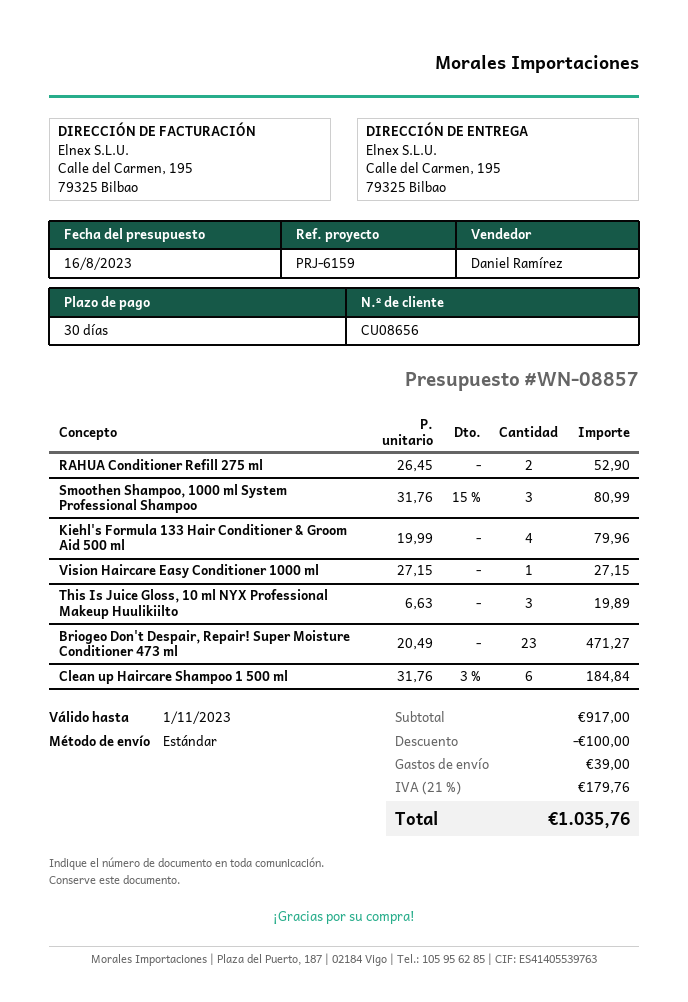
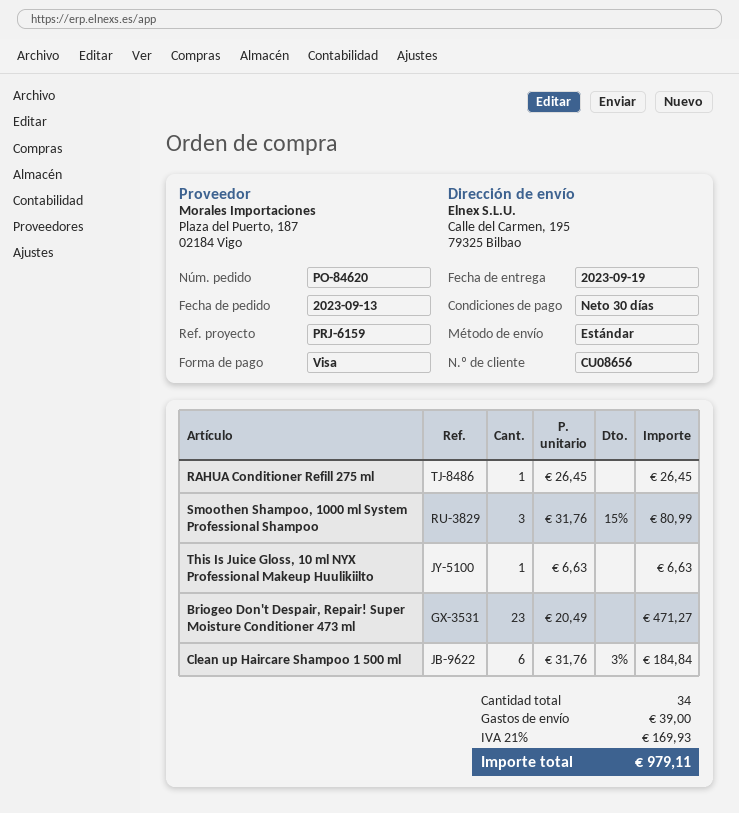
RAHUA Conditioner Refill 275 ml: 2 x 26.45 = 52.90 -> 1 x 26.45 = 26.45
Kiehl's Formula 133 Hair Conditioner & Groom Aid 500 ml: 4 x 19.99 = 79.96 -> none
Vision Haircare Easy Conditioner 1000 ml: 1 x 27.15 = 27.15 -> none
This Is Juice Gloss, 10 ml NYX Professional Makeup Huulikiilto: 3 x 6.63 = 19.89 -> 1 x 6.63 = 6.63
discount: 100.00 -> none
tax: 21% = 179.76 -> 21% = 169.93
total: 1035.76 -> 979.11

